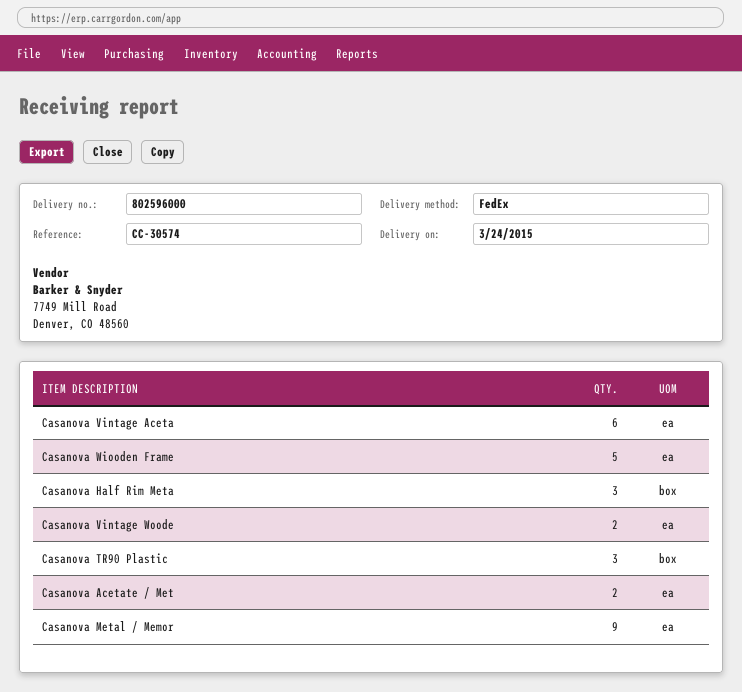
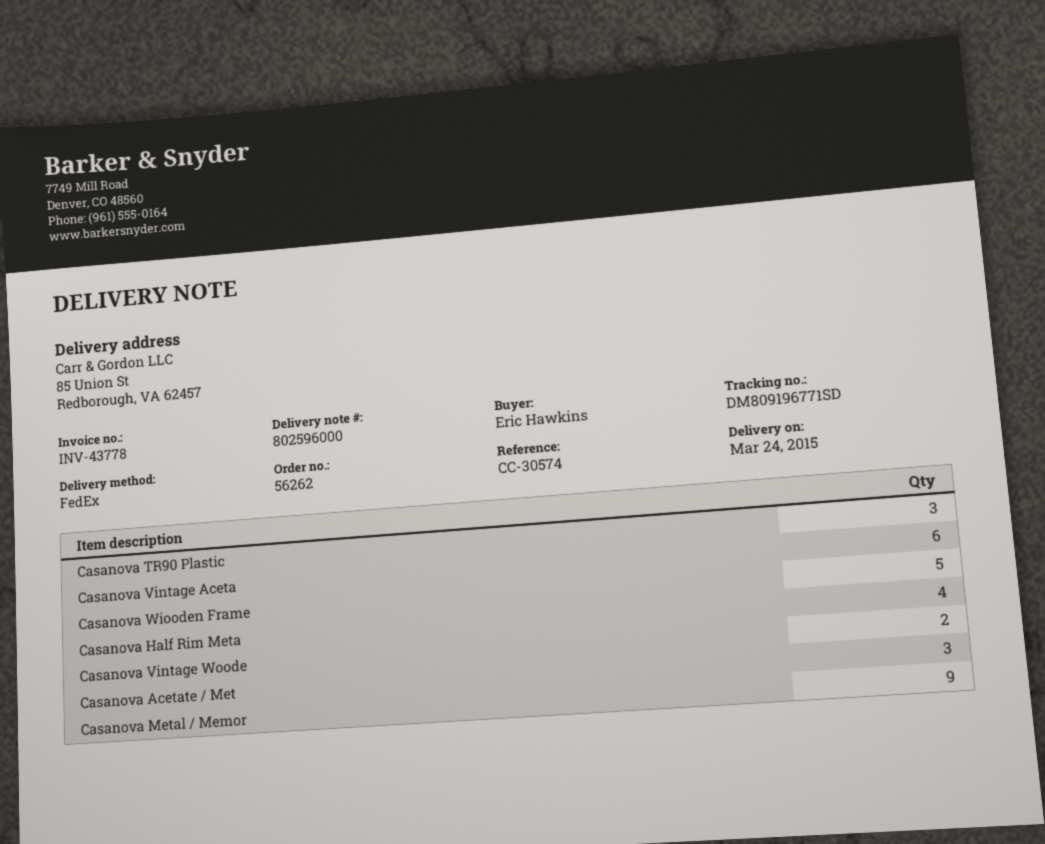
Casanova Half Rim Meta: 3 -> 4
Casanova Acetate / Met: 2 -> 3

